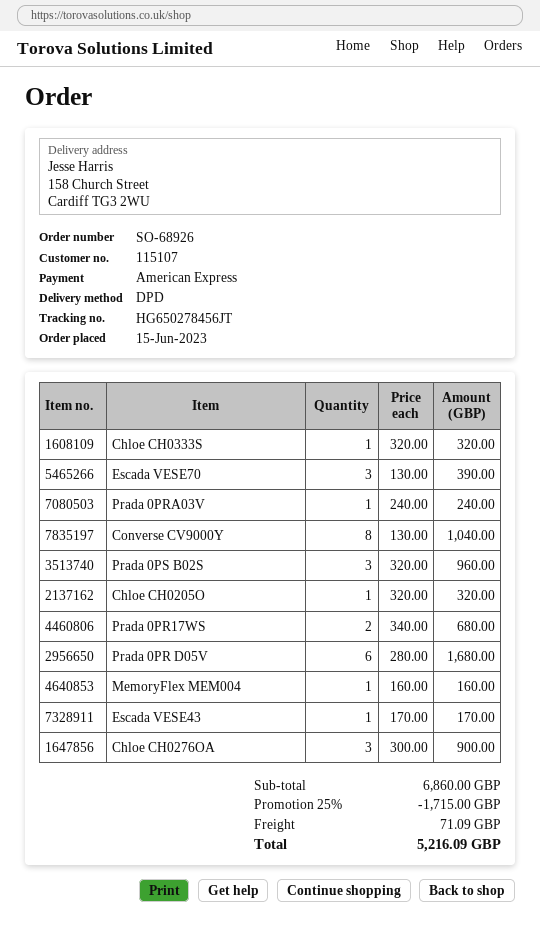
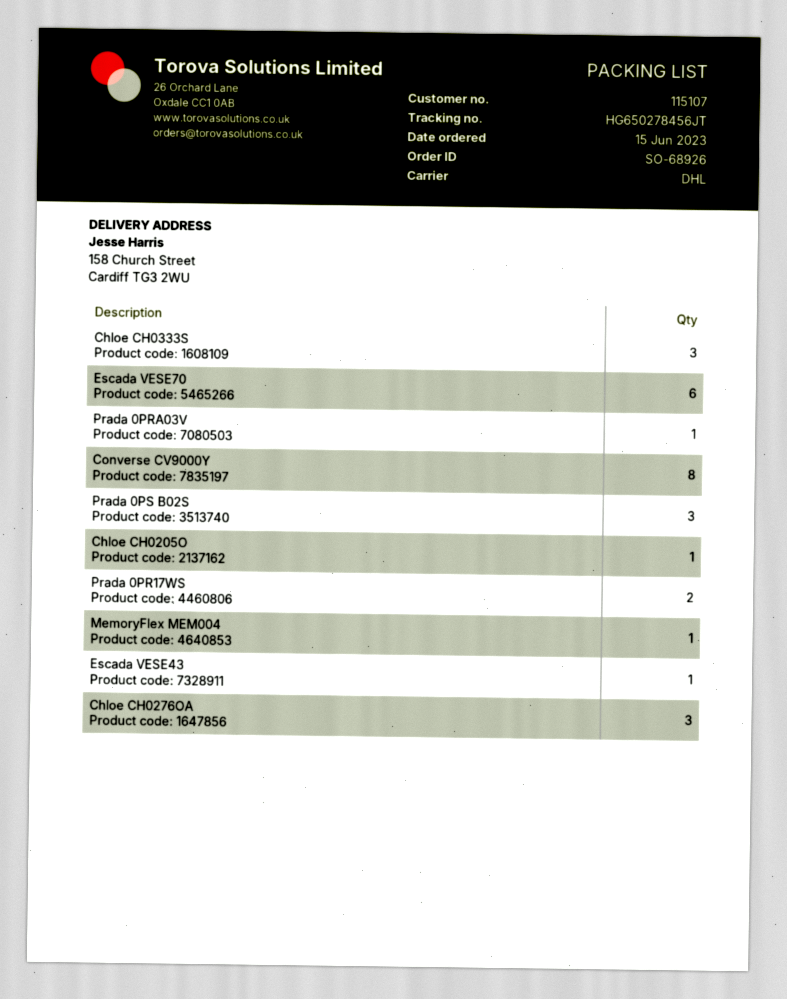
shipping method: DPD -> DHL
Chloe CH0333S: 1 -> 3
Escada VESE70: 3 -> 6
Prada 0PR D05V: 6 -> none

